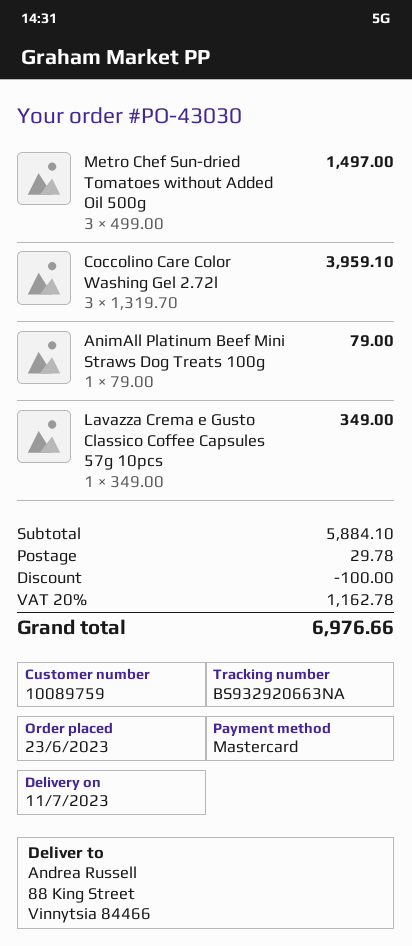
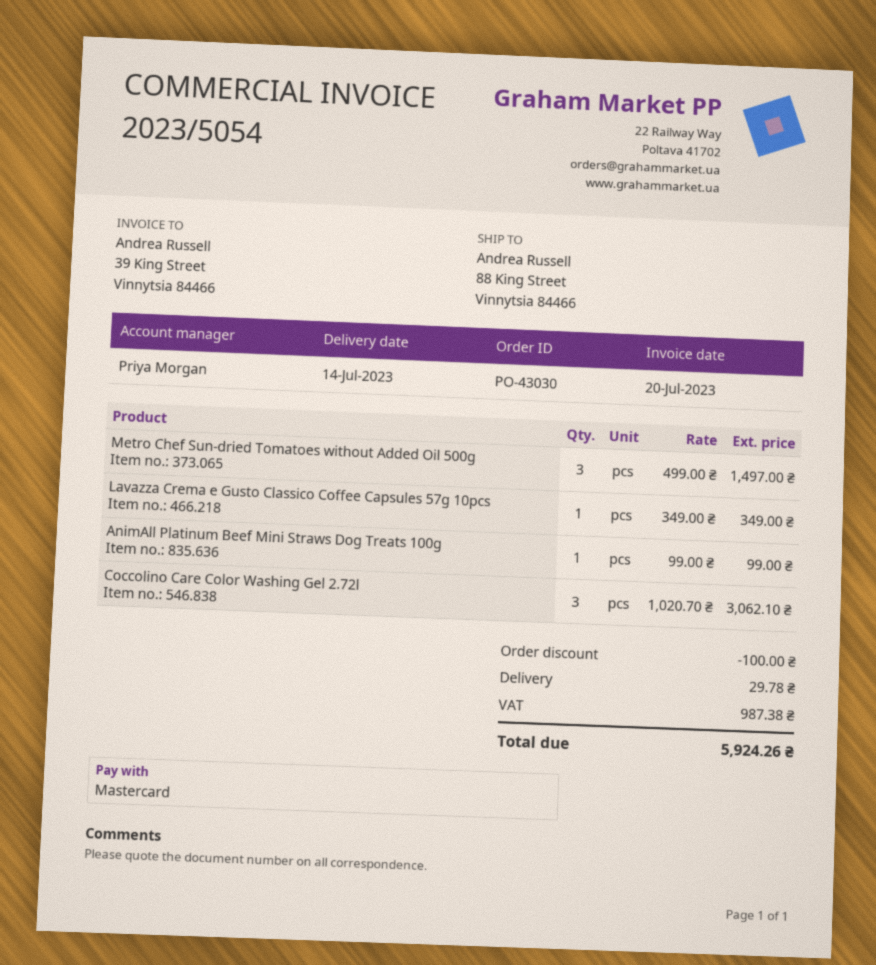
delivery date: 2023-07-11 -> 2023-07-14
Coccolino Care Color Washing Gel 2.72l: 3 x 1319.70 = 3959.10 -> 3 x 1020.70 = 3062.10
AnimAll Platinum Beef Mini Straws Dog Treats 100g: 1 x 79.00 = 79.00 -> 1 x 99.00 = 99.00
tax: 1162.78 -> 987.38
total: 6976.66 -> 5924.26

